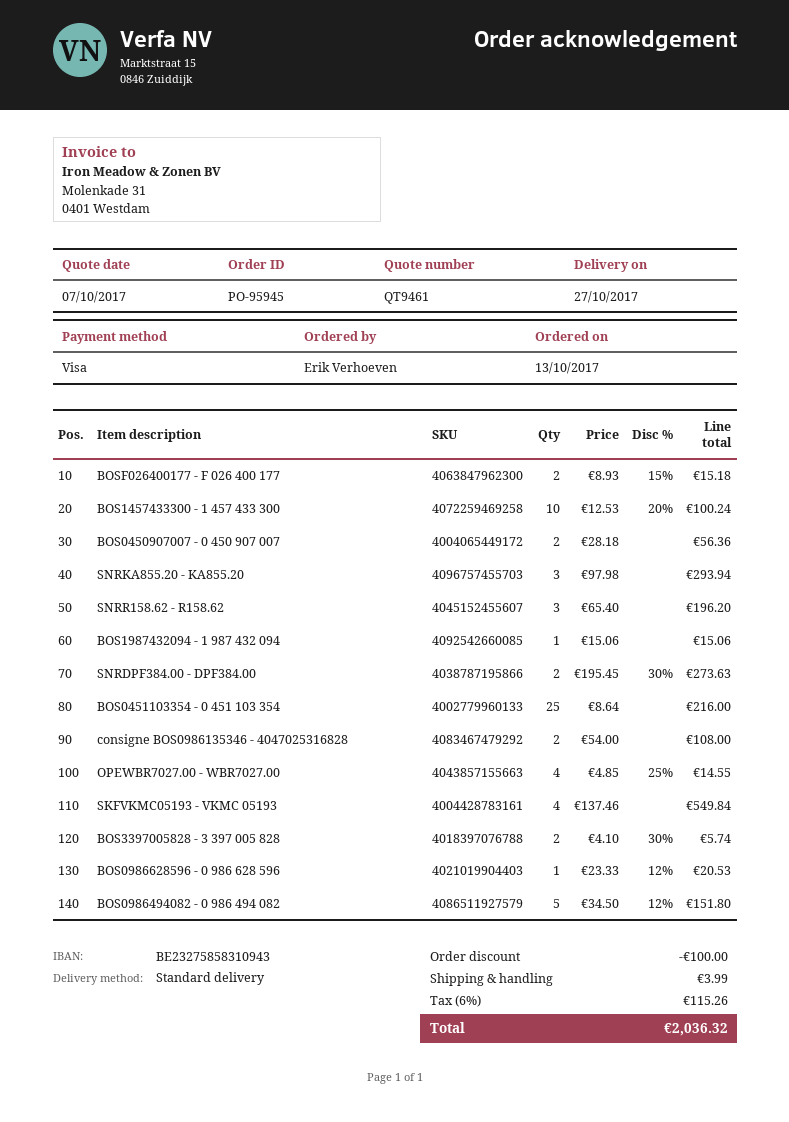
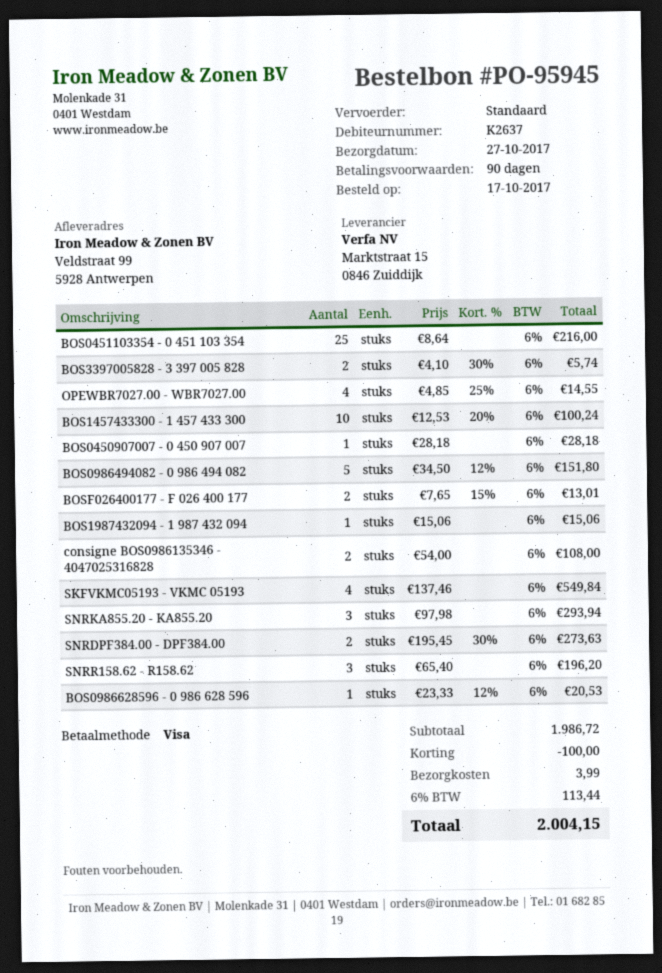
order date: 2017-10-13 -> 2017-10-17
BOSF026400177 - F 026 400 177: 2 x 8.93 - 15% = 15.18 -> 2 x 7.65 - 15% = 13.01
BOS0450907007 - 0 450 907 007: 2 x 28.18 = 56.36 -> 1 x 28.18 = 28.18
tax: 6% = 115.26 -> 6% = 113.44
total: 2036.32 -> 2004.15

